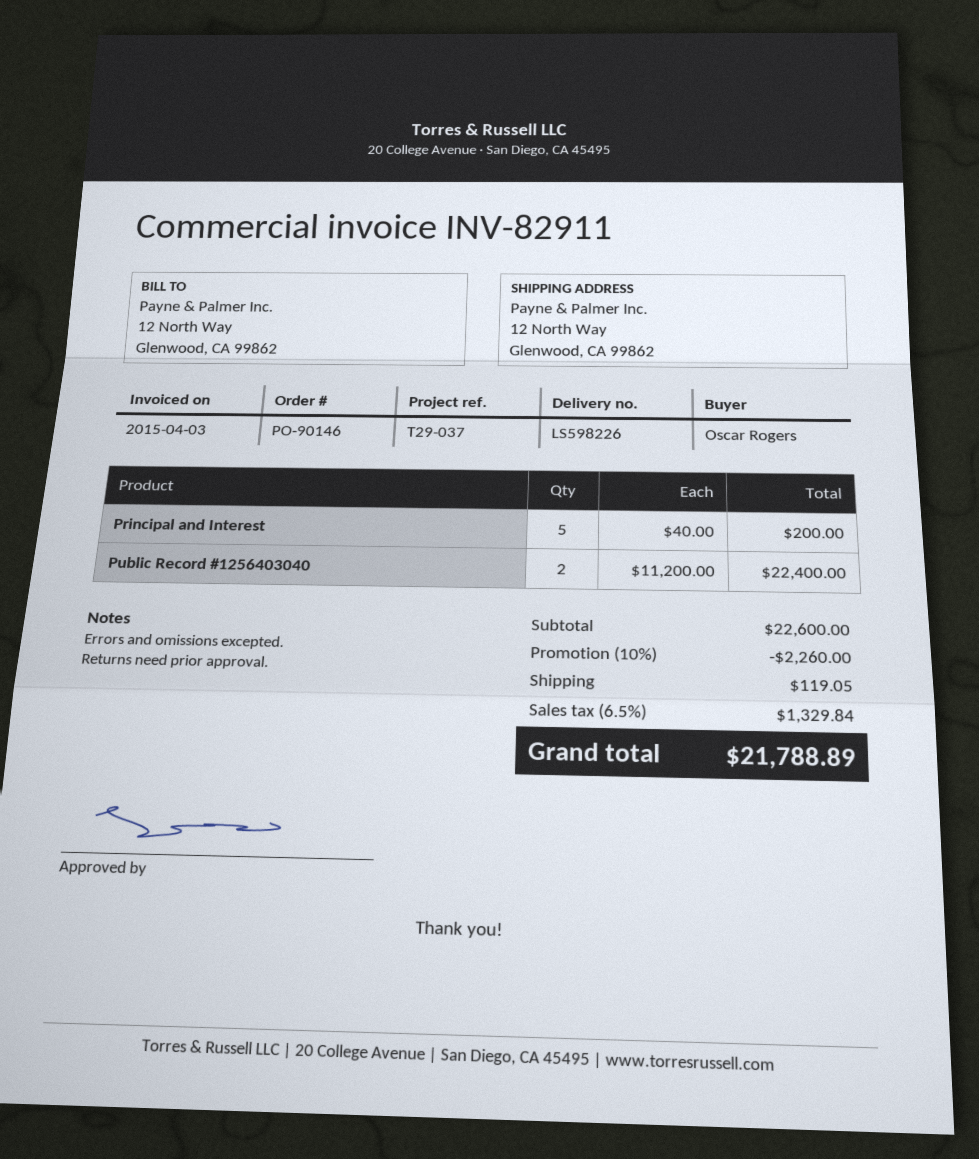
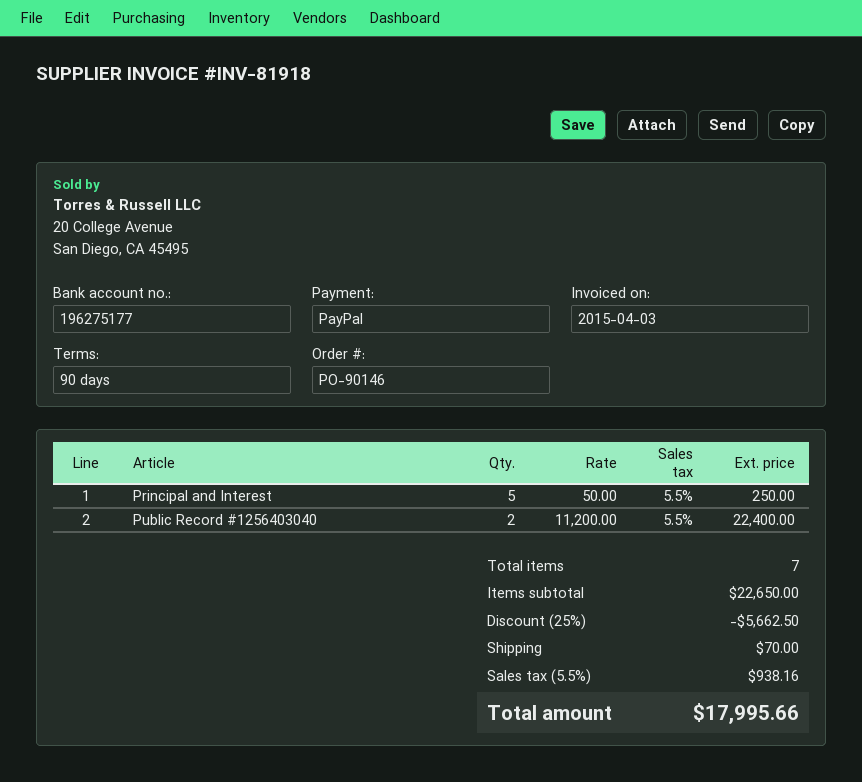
invoice number: INV-82911 -> INV-81918
Principal and Interest: 5 x 40.00 = 200.00 -> 5 x 50.00 = 250.00
subtotal: 22600.00 -> 22650.00
discount: 10% = 2260.00 -> 25% = 5662.50
shipping: 119.05 -> 70.00
tax: 6.5% = 1329.84 -> 5.5% = 938.16
total: 21788.89 -> 17995.66

